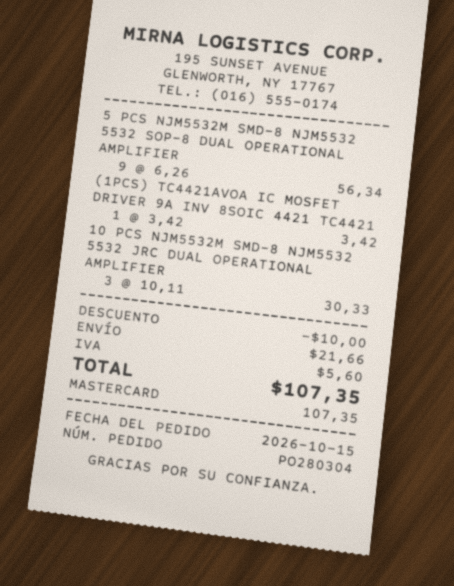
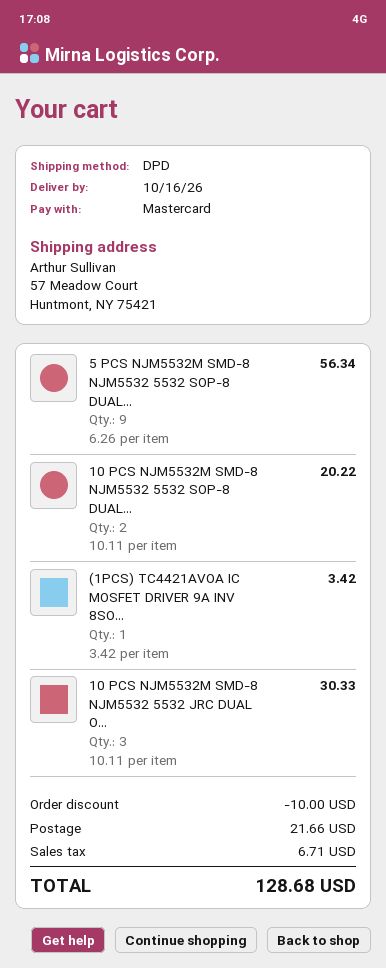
10 PCS NJM5532M SMD-8 NJM5532 5532 SOP-8 DUAL...: none -> 2 x 10.11 = 20.22
tax: 5.60 -> 6.71
total: 107.35 -> 128.68

